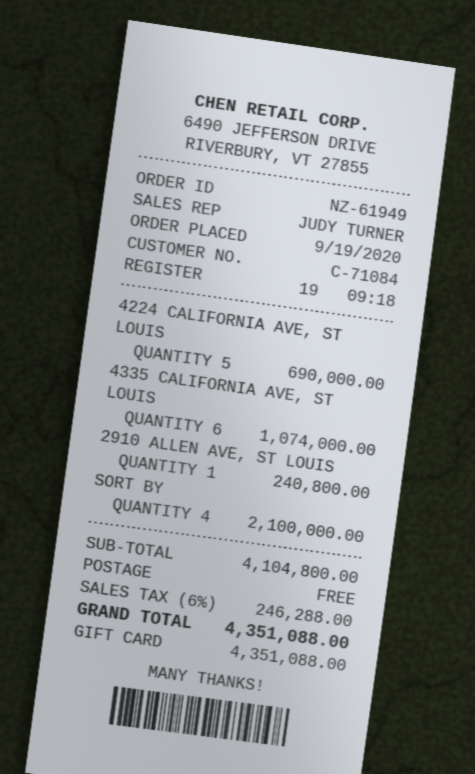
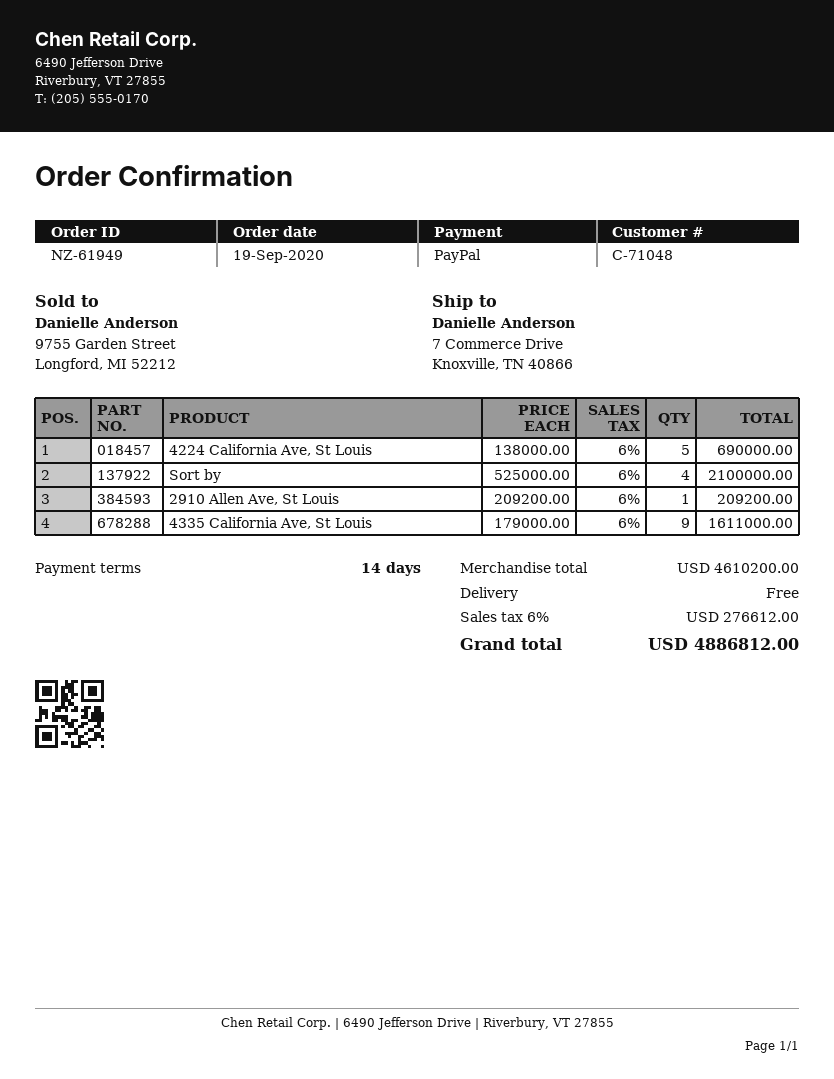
customer number: C-71084 -> C-71048
payment method: gift card -> PayPal
4335 CALIFORNIA AVE, ST LOUIS: 6 for 1074000.00 -> 9 for 1611000.00
2910 ALLEN AVE, ST LOUIS: 1 for 240800.00 -> 1 for 209200.00
subtotal: 4104800.00 -> 4610200.00
tax: 6% = 246288.00 -> 6% = 276612.00
total: 4351088.00 -> 4886812.00

